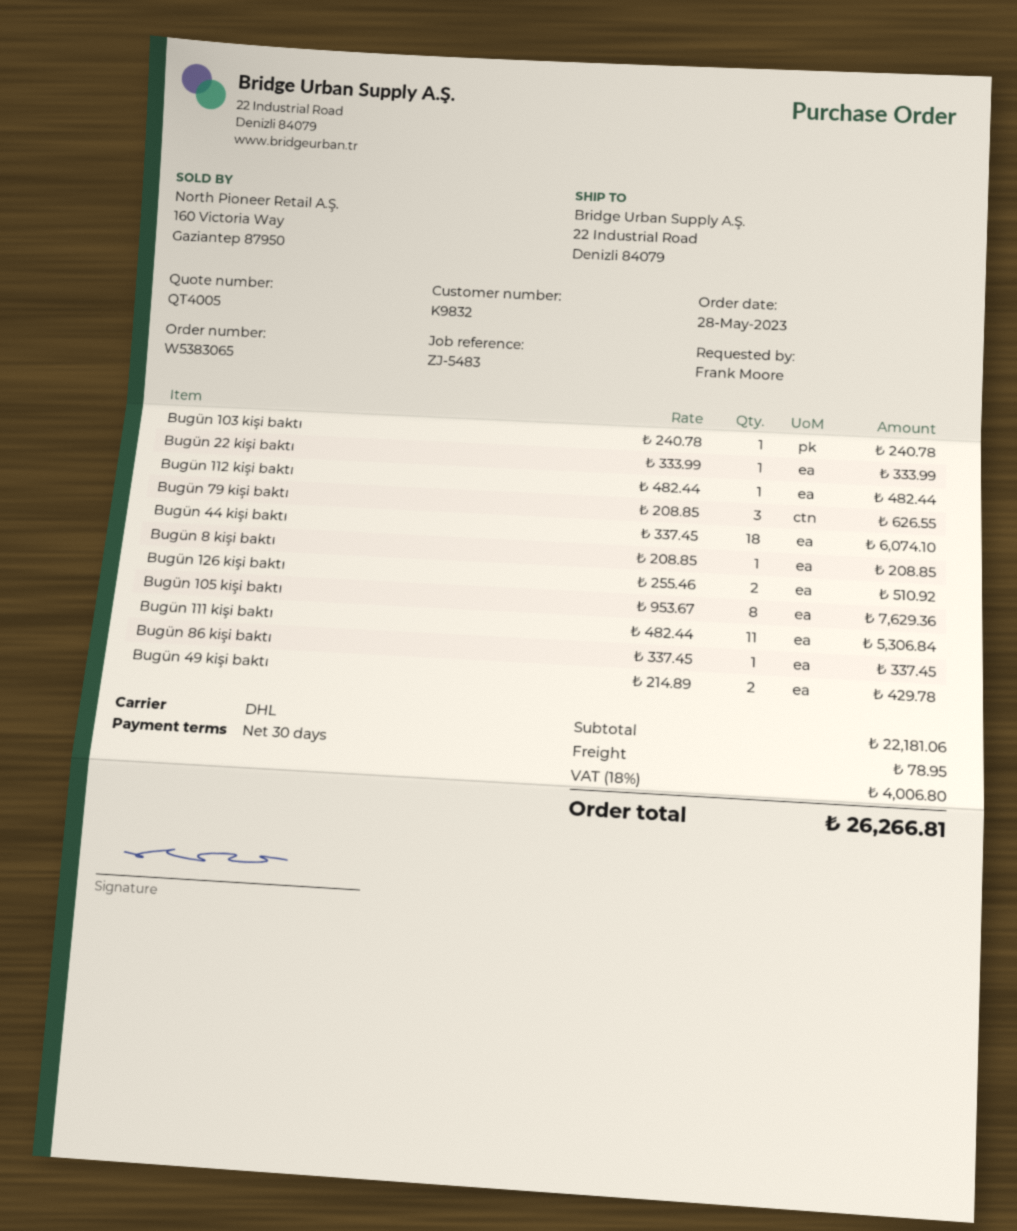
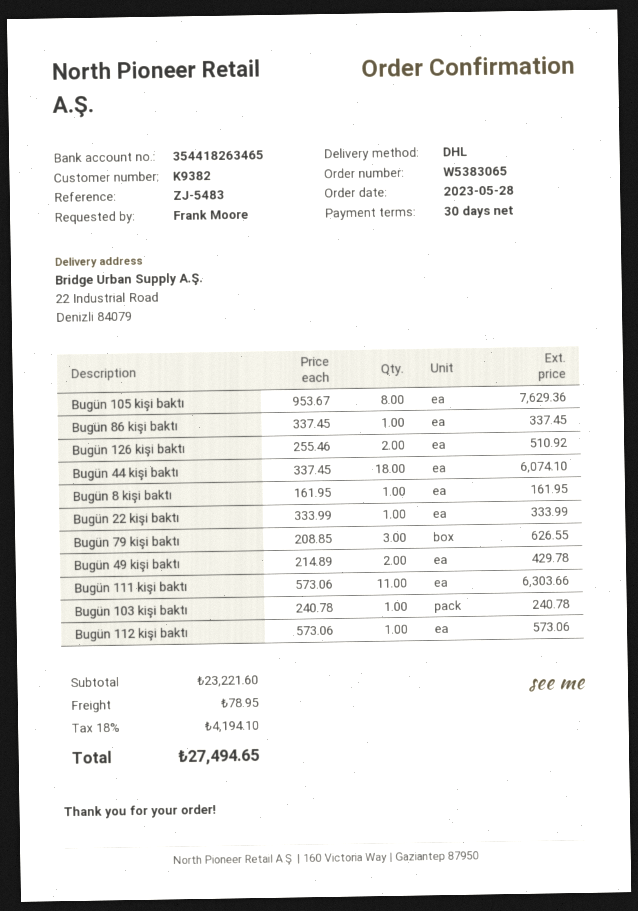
customer number: K9832 -> K9382
Bugün 112 kişi baktı: 1 x 482.44 = 482.44 -> 1 x 573.06 = 573.06
Bugün 8 kişi baktı: 1 x 208.85 = 208.85 -> 1 x 161.95 = 161.95
Bugün 111 kişi baktı: 11 x 482.44 = 5306.84 -> 11 x 573.06 = 6303.66
subtotal: 22181.06 -> 23221.60
tax: 18% = 4006.80 -> 18% = 4194.10
total: 26266.81 -> 27494.65

